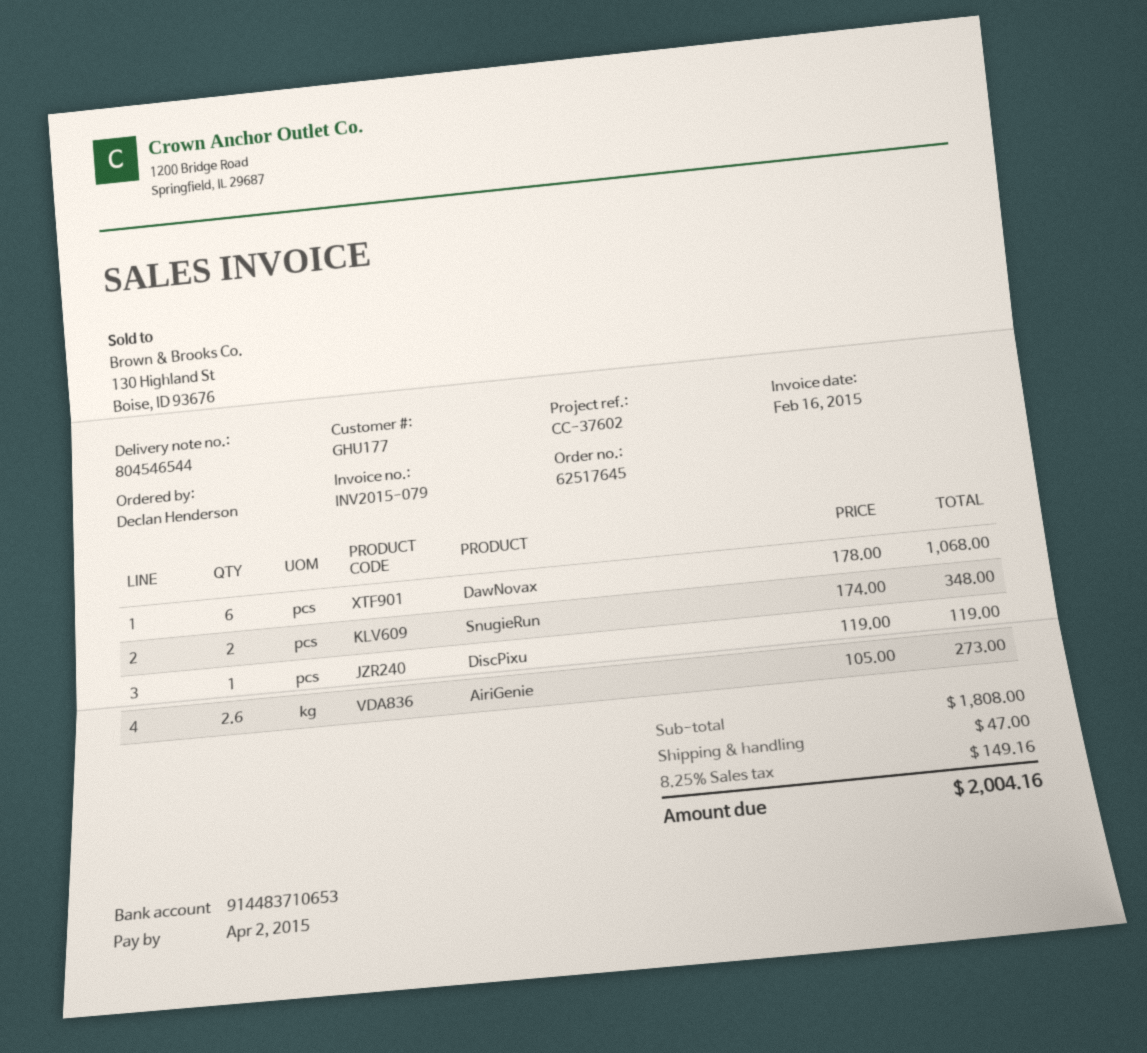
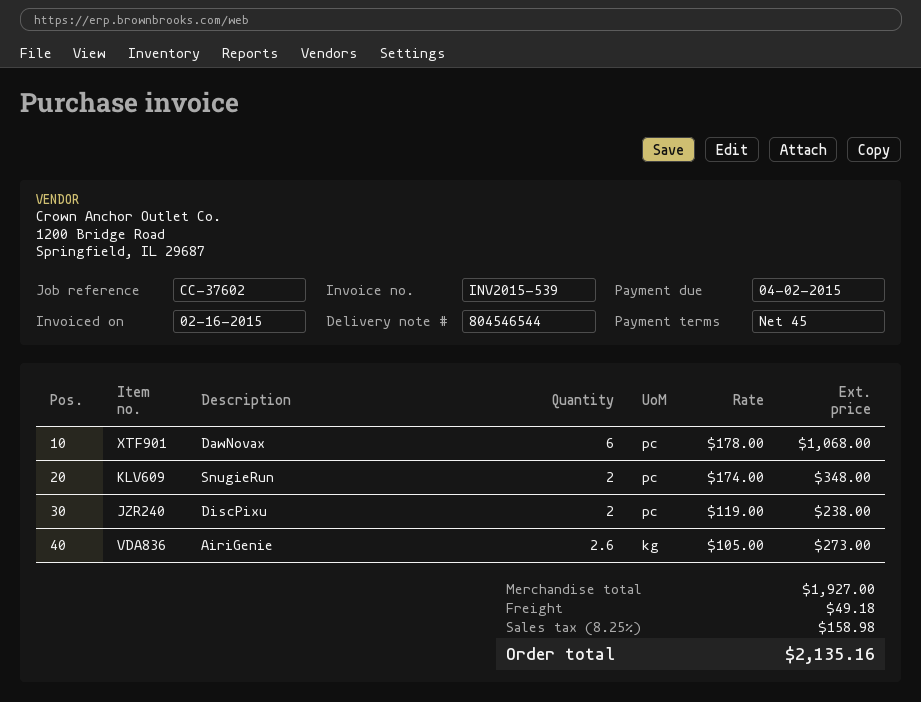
invoice number: INV2015-079 -> INV2015-539
DiscPixu: 1 x 119.00 = 119.00 -> 2 x 119.00 = 238.00
subtotal: 1808.00 -> 1927.00
shipping: 47.00 -> 49.18
tax: 8.25% = 149.16 -> 8.25% = 158.98
total: 2004.16 -> 2135.16

